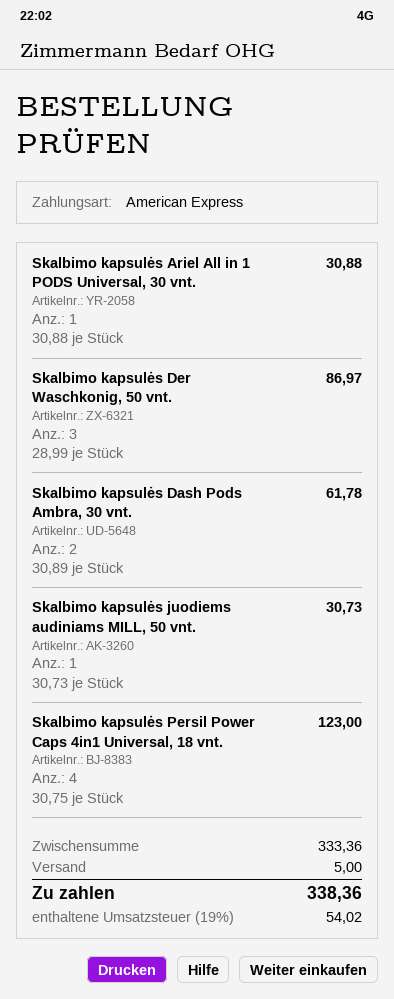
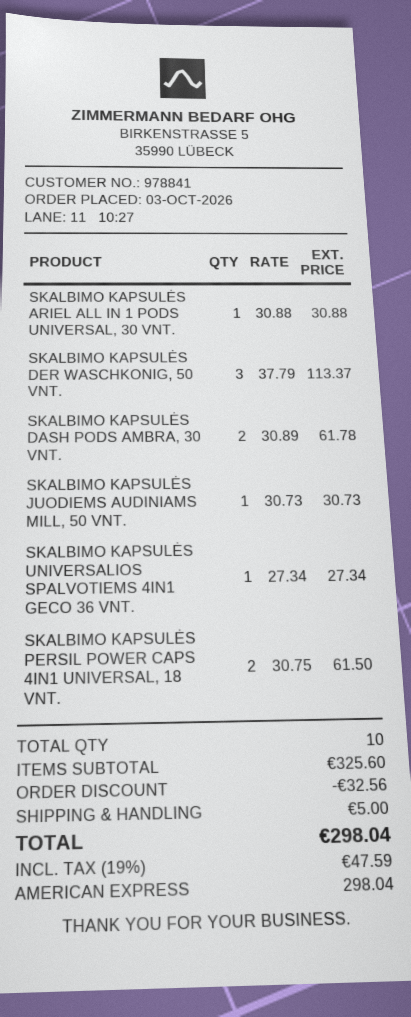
Skalbimo kapsulės Der Waschkonig, 50 vnt.: 3 x 28.99 = 86.97 -> 3 x 37.79 = 113.37
Skalbimo kapsulės Persil Power Caps 4in1 Universal, 18 vnt.: 4 x 30.75 = 123.00 -> 2 x 30.75 = 61.50
SKALBIMO KAPSULĖS UNIVERSALIOS SPALVOTIEMS 4IN1 GECO 36 VNT.: none -> 1 x 27.34 = 27.34
subtotal: 333.36 -> 325.60
discount: none -> 32.56
tax: 19% = 54.02 -> 19% = 47.59
total: 338.36 -> 298.04

